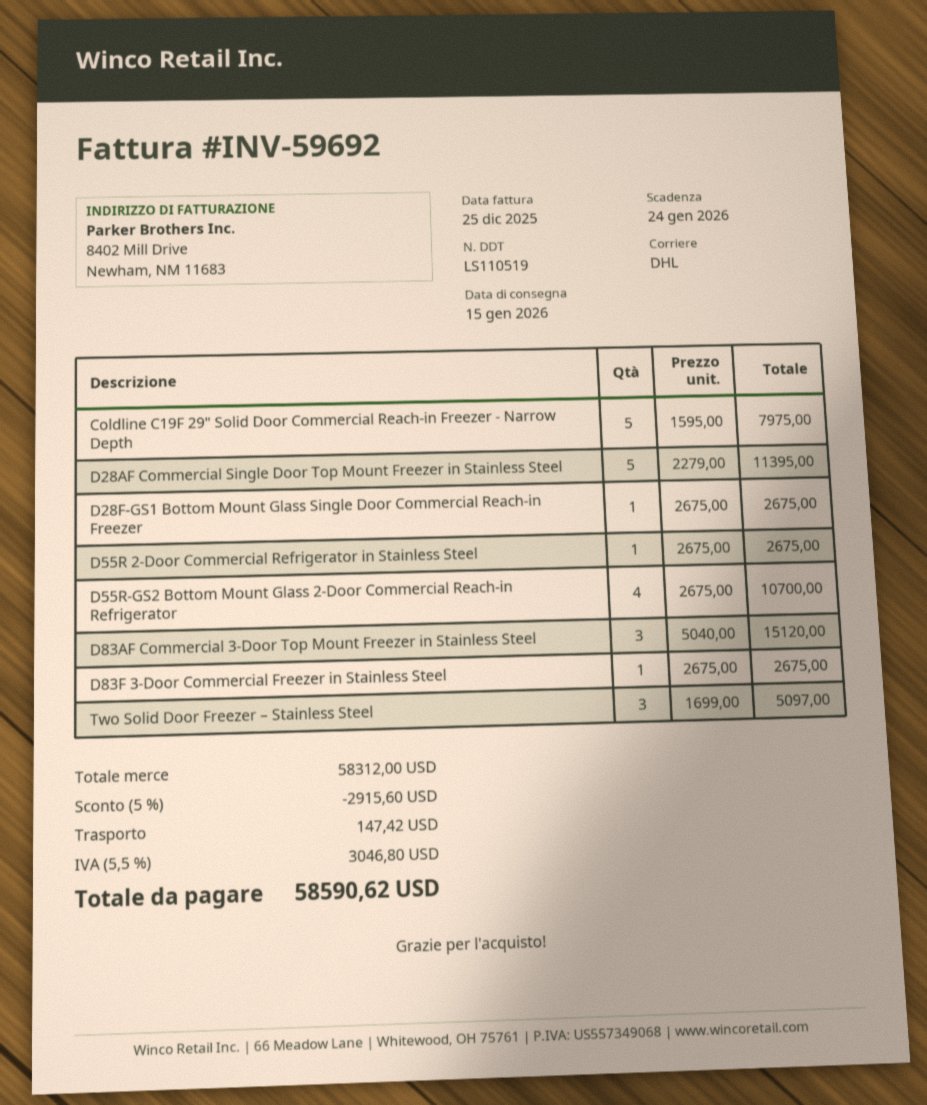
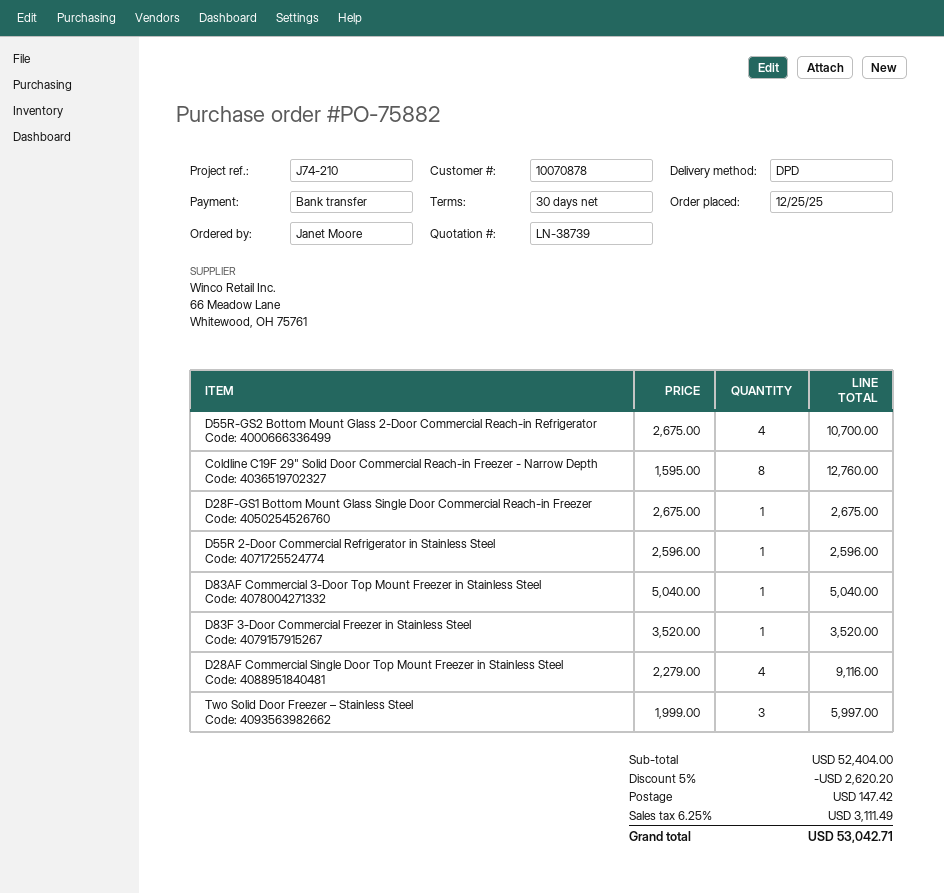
shipping method: DHL -> DPD
Coldline C19F 29" Solid Door Commercial Reach-in Freezer - Narrow Depth: 5 x 1595.00 = 7975.00 -> 8 x 1595.00 = 12760.00
D28AF Commercial Single Door Top Mount Freezer in Stainless Steel: 5 x 2279.00 = 11395.00 -> 4 x 2279.00 = 9116.00
D55R 2-Door Commercial Refrigerator in Stainless Steel: 1 x 2675.00 = 2675.00 -> 1 x 2596.00 = 2596.00
D83AF Commercial 3-Door Top Mount Freezer in Stainless Steel: 3 x 5040.00 = 15120.00 -> 1 x 5040.00 = 5040.00
D83F 3-Door Commercial Freezer in Stainless Steel: 1 x 2675.00 = 2675.00 -> 1 x 3520.00 = 3520.00
Two Solid Door Freezer – Stainless Steel: 3 x 1699.00 = 5097.00 -> 3 x 1999.00 = 5997.00
subtotal: 58312.00 -> 52404.00
discount: 5% = 2915.60 -> 5% = 2620.20
tax: 5.5% = 3046.80 -> 6.25% = 3111.49
total: 58590.62 -> 53042.71

